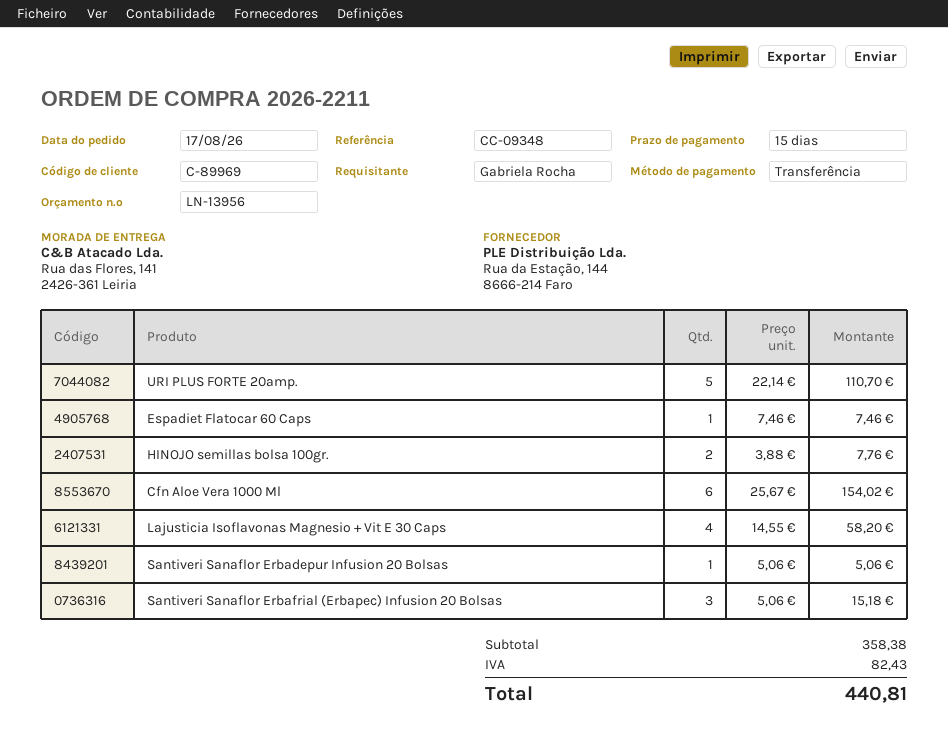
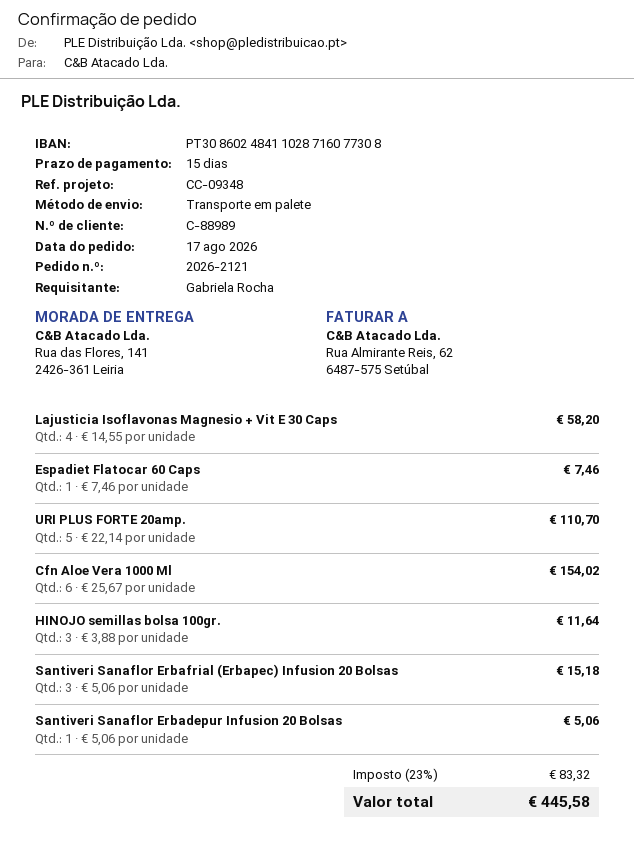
order number: 2026-2211 -> 2026-2121
customer number: C-89969 -> C-88989
HINOJO semillas bolsa 100gr.: 2 x 3.88 = 7.76 -> 3 x 3.88 = 11.64
tax: 82.43 -> 83.32
total: 440.81 -> 445.58

